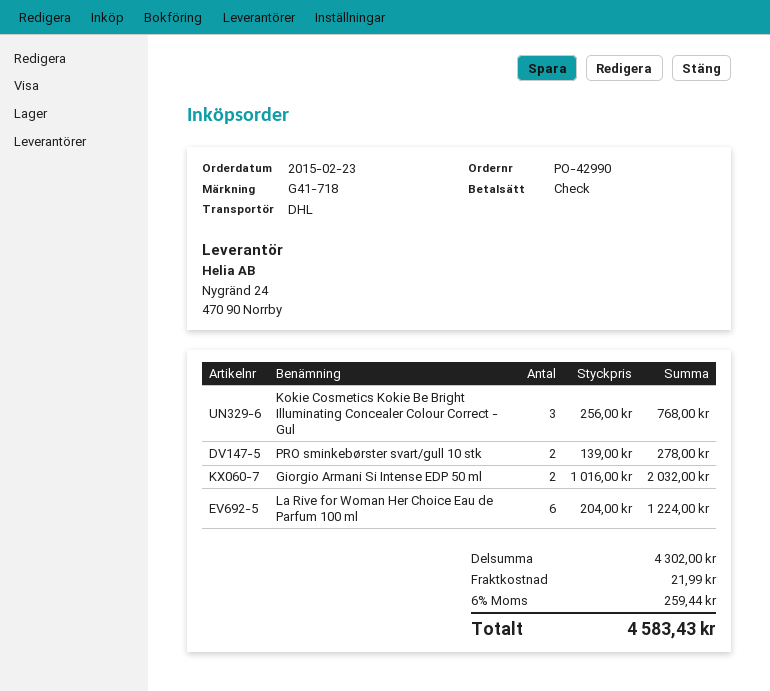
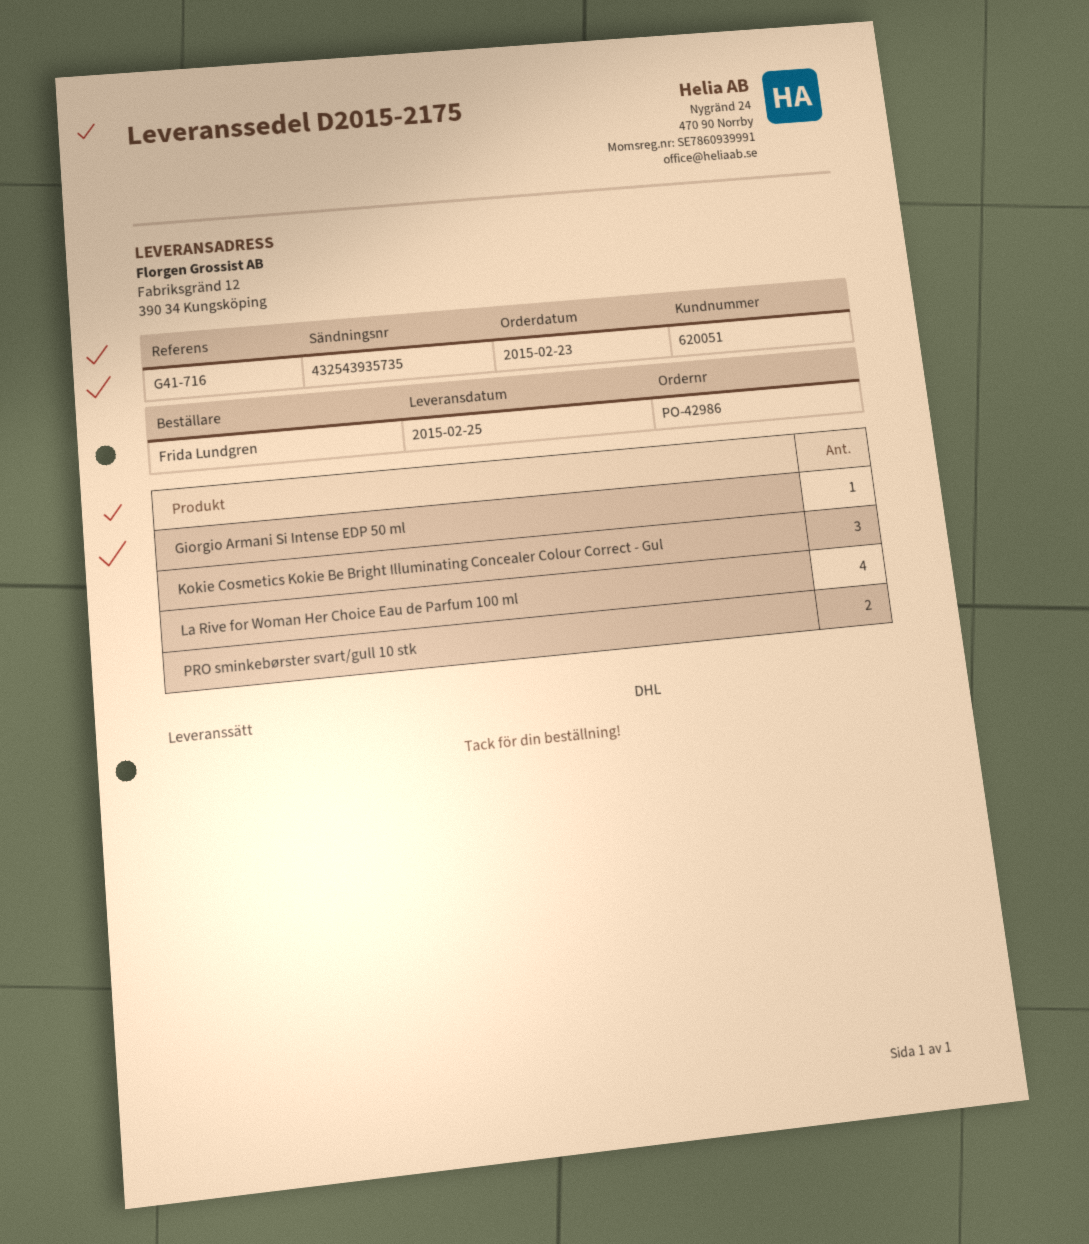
order number: PO-42990 -> PO-42986
reference: G41-718 -> G41-716
Giorgio Armani Si Intense EDP 50 ml: 2 -> 1
La Rive for Woman Her Choice Eau de Parfum 100 ml: 6 -> 4

